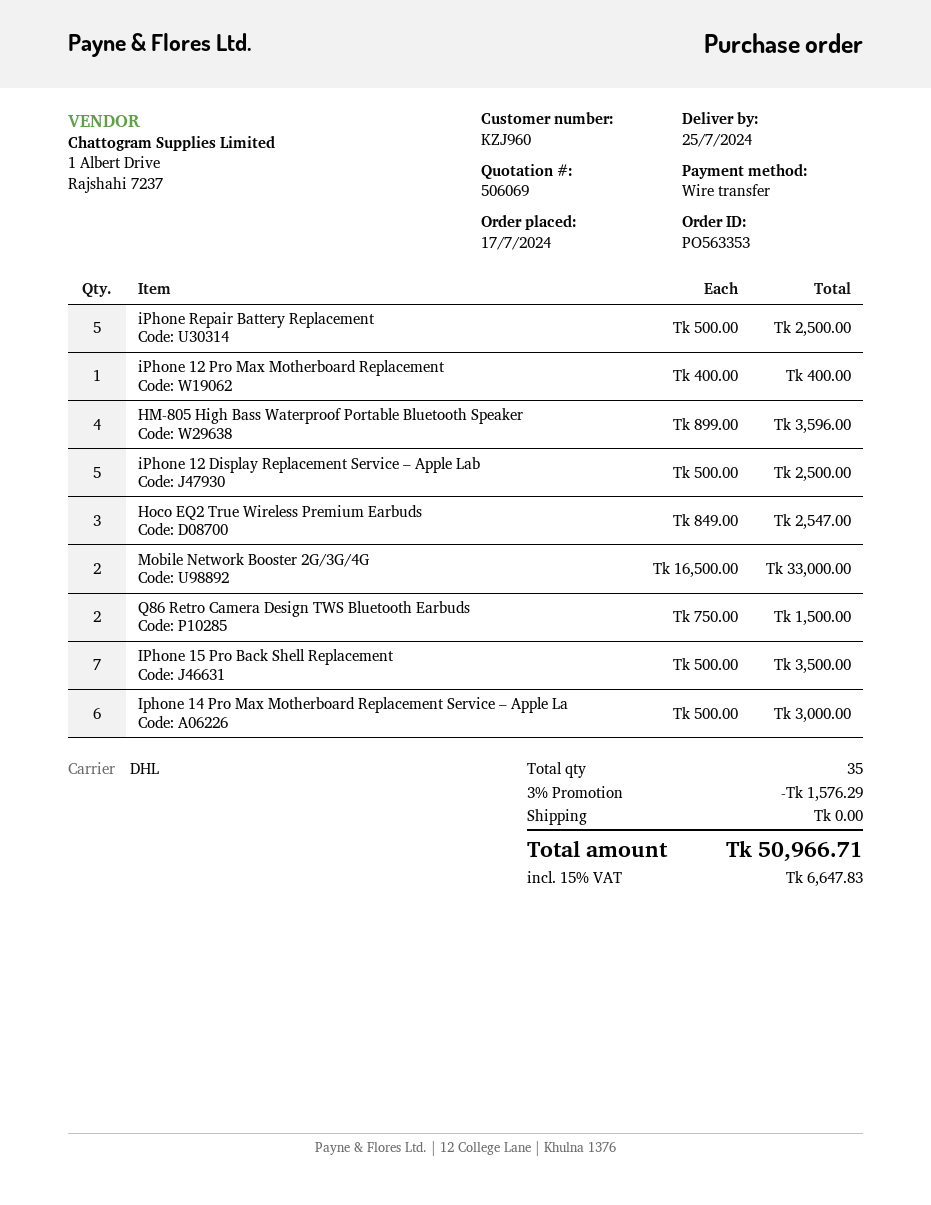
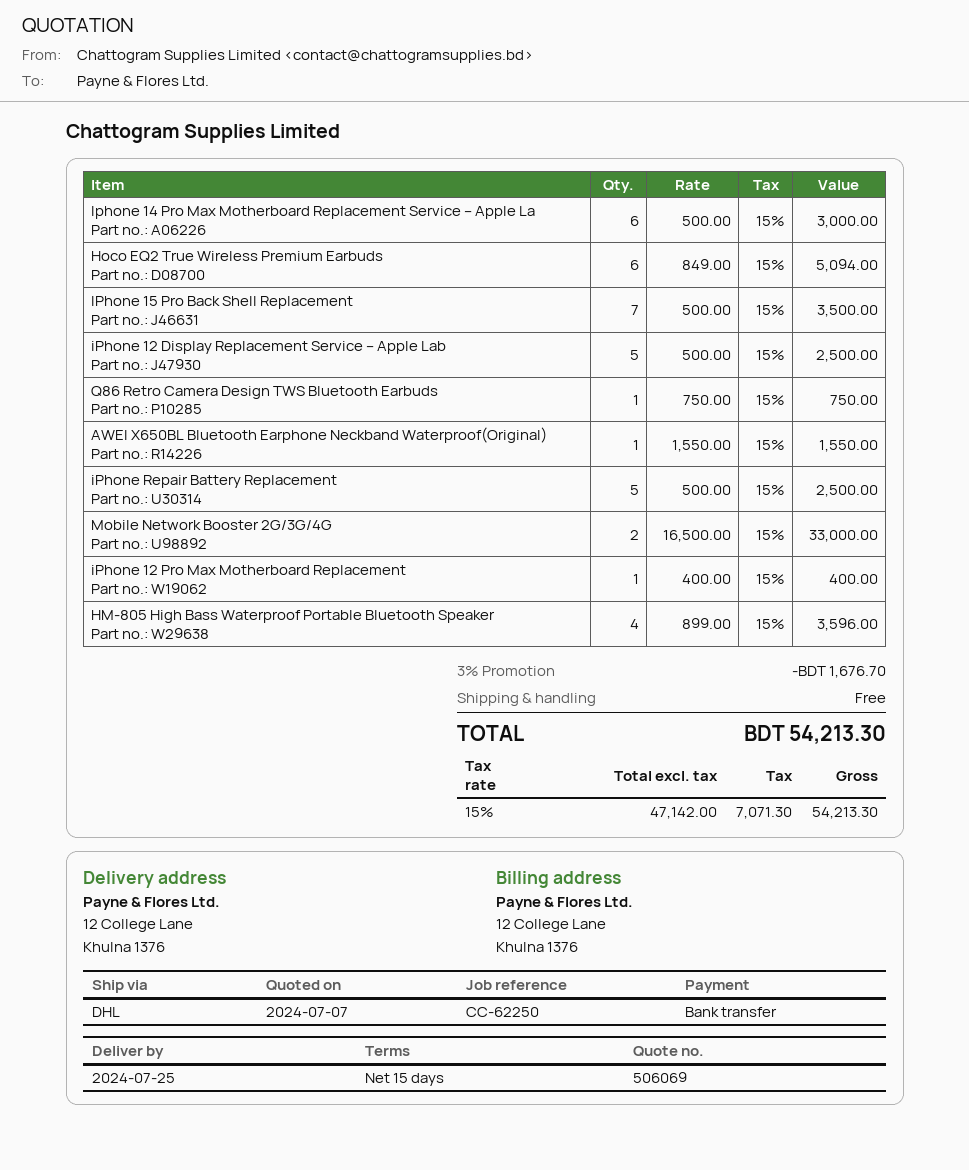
Hoco EQ2 True Wireless Premium Earbuds: 3 x 849.00 = 2547.00 -> 6 x 849.00 = 5094.00
Q86 Retro Camera Design TWS Bluetooth Earbuds: 2 x 750.00 = 1500.00 -> 1 x 750.00 = 750.00
AWEI X650BL Bluetooth Earphone Neckband Waterproof(Original): none -> 1 x 1550.00 = 1550.00
discount: 3% = 1576.29 -> 3% = 1676.70
tax: 15% = 6647.83 -> 15% = 7071.30
total: 50966.71 -> 54213.30

